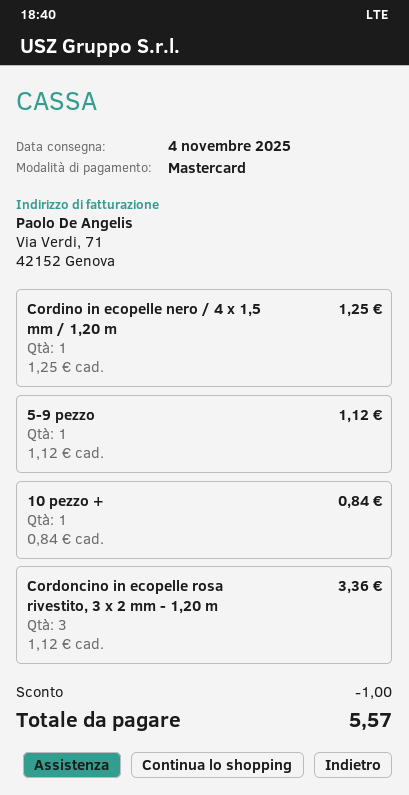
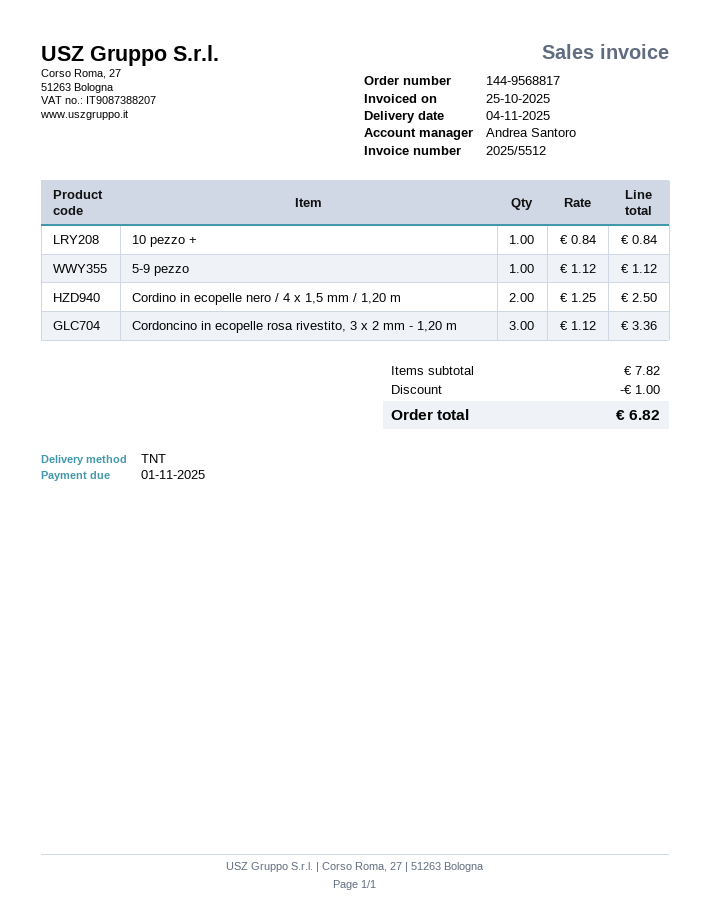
Cordino in ecopelle nero / 4 x 1,5 mm / 1,20 m: 1 x 1.25 = 1.25 -> 2 x 1.25 = 2.50
total: 5.57 -> 6.82

